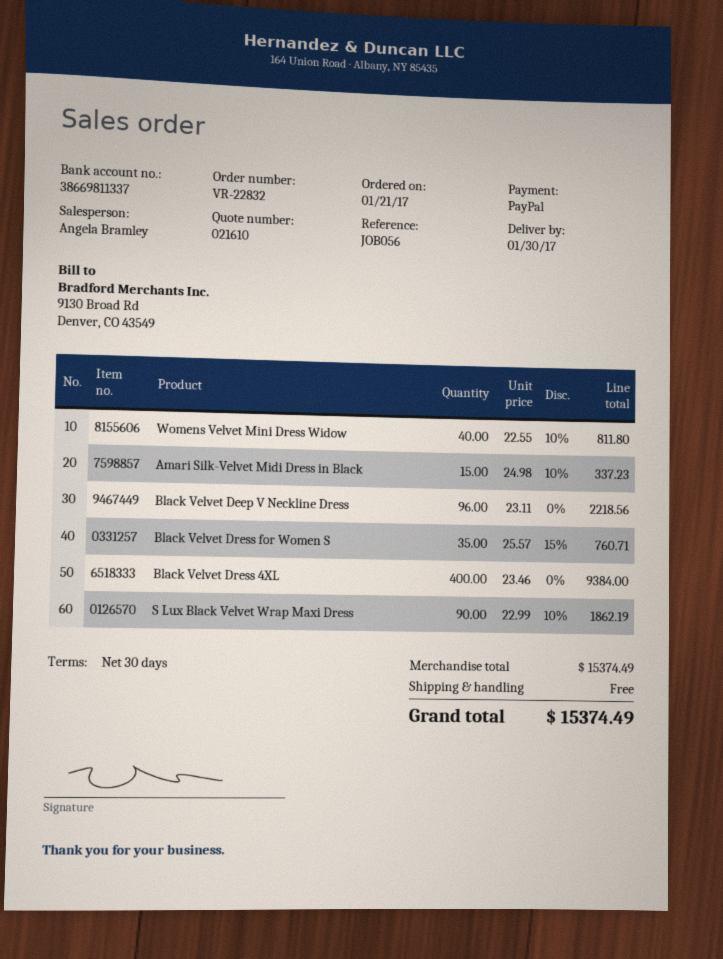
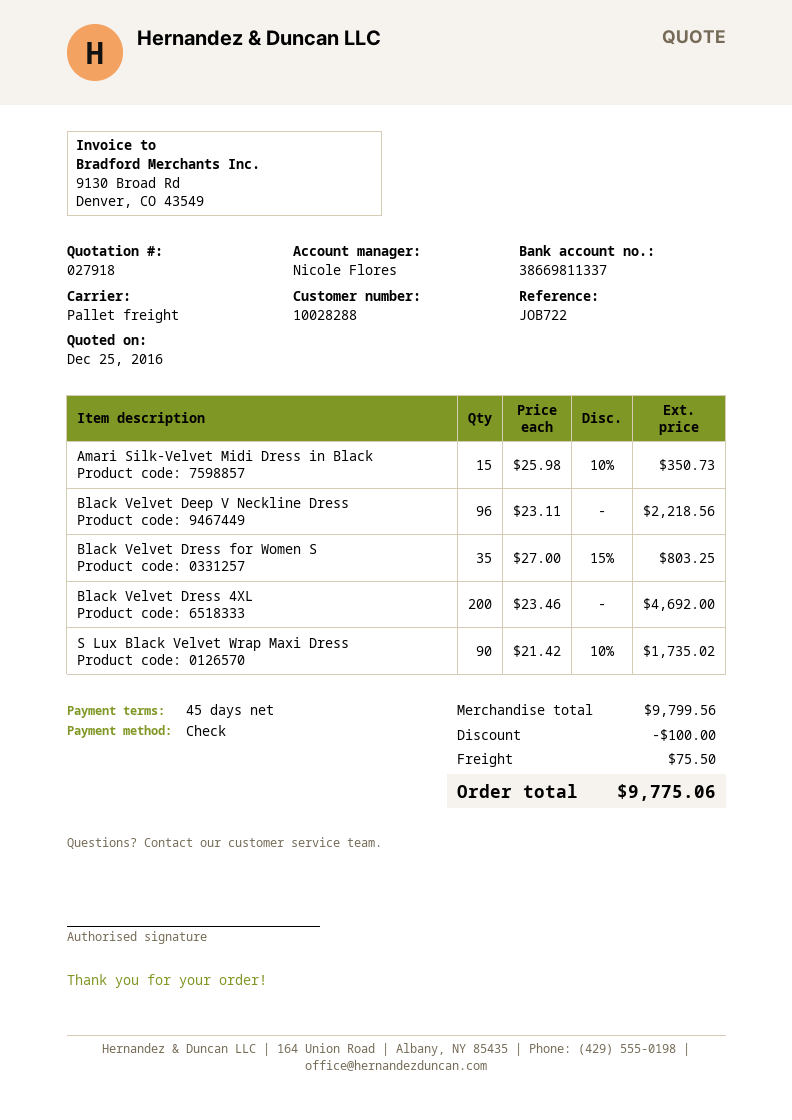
quote number: 021610 -> 027918
payment terms: 30 days -> 45 days
reference: JOB056 -> JOB722
sales rep: Angela Bramley -> Nicole Flores
payment method: PayPal -> cheque
Womens Velvet Mini Dress Widow: 40 x 22.55 - 10% = 811.80 -> none
Amari Silk-Velvet Midi Dress in Black: 15 x 24.98 - 10% = 337.23 -> 15 x 25.98 - 10% = 350.73
Black Velvet Dress for Women S: 35 x 25.57 - 15% = 760.71 -> 35 x 27.00 - 15% = 803.25
Black Velvet Dress 4XL: 400 x 23.46 = 9384.00 -> 200 x 23.46 = 4692.00
S Lux Black Velvet Wrap Maxi Dress: 90 x 22.99 - 10% = 1862.19 -> 90 x 21.42 - 10% = 1735.02
subtotal: 15374.49 -> 9799.56
discount: none -> 100.00
shipping: 0.00 -> 75.50
total: 15374.49 -> 9775.06

